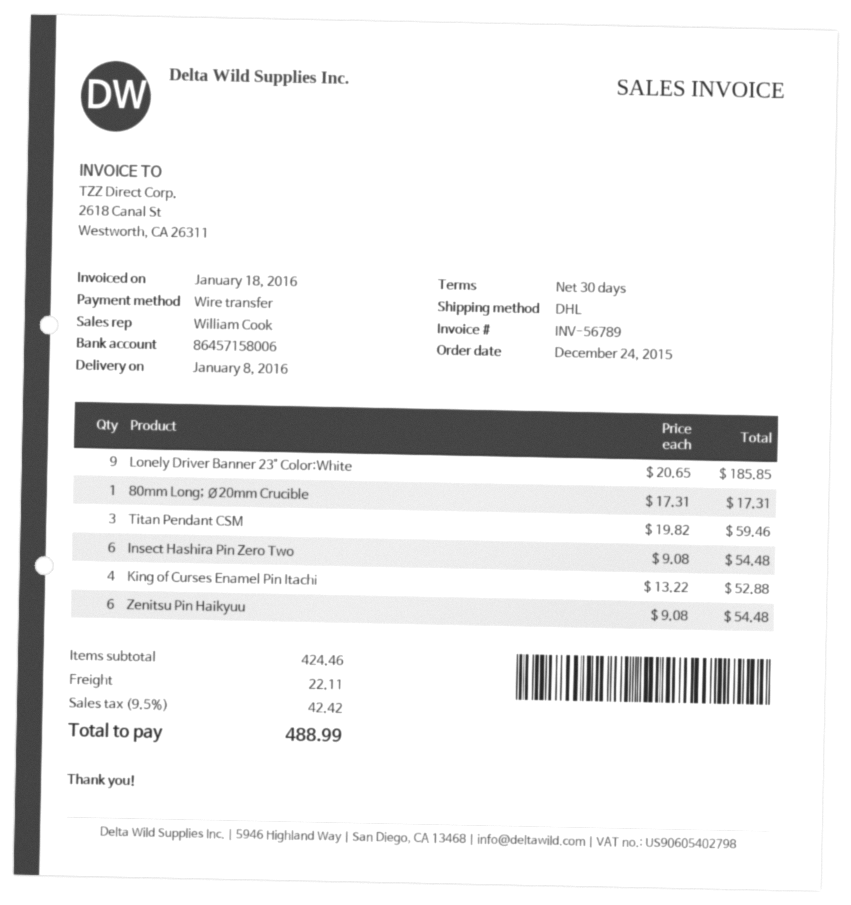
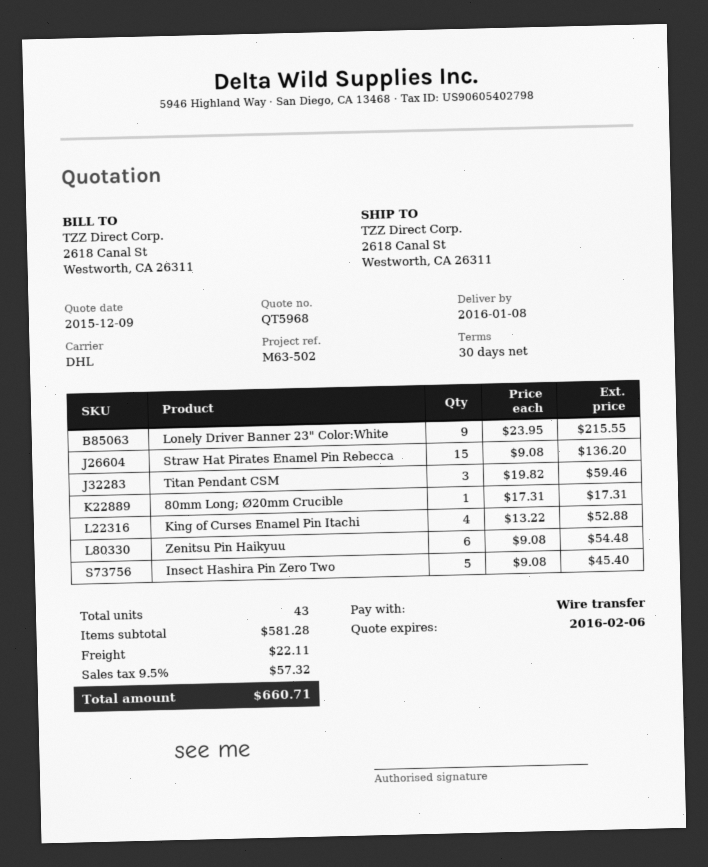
Lonely Driver Banner 23" Color:White: 9 x 20.65 = 185.85 -> 9 x 23.95 = 215.55
Insect Hashira Pin Zero Two: 6 x 9.08 = 54.48 -> 5 x 9.08 = 45.40
Straw Hat Pirates Enamel Pin Rebecca: none -> 15 x 9.08 = 136.20
subtotal: 424.46 -> 581.28
tax: 9.5% = 42.42 -> 9.5% = 57.32
total: 488.99 -> 660.71

